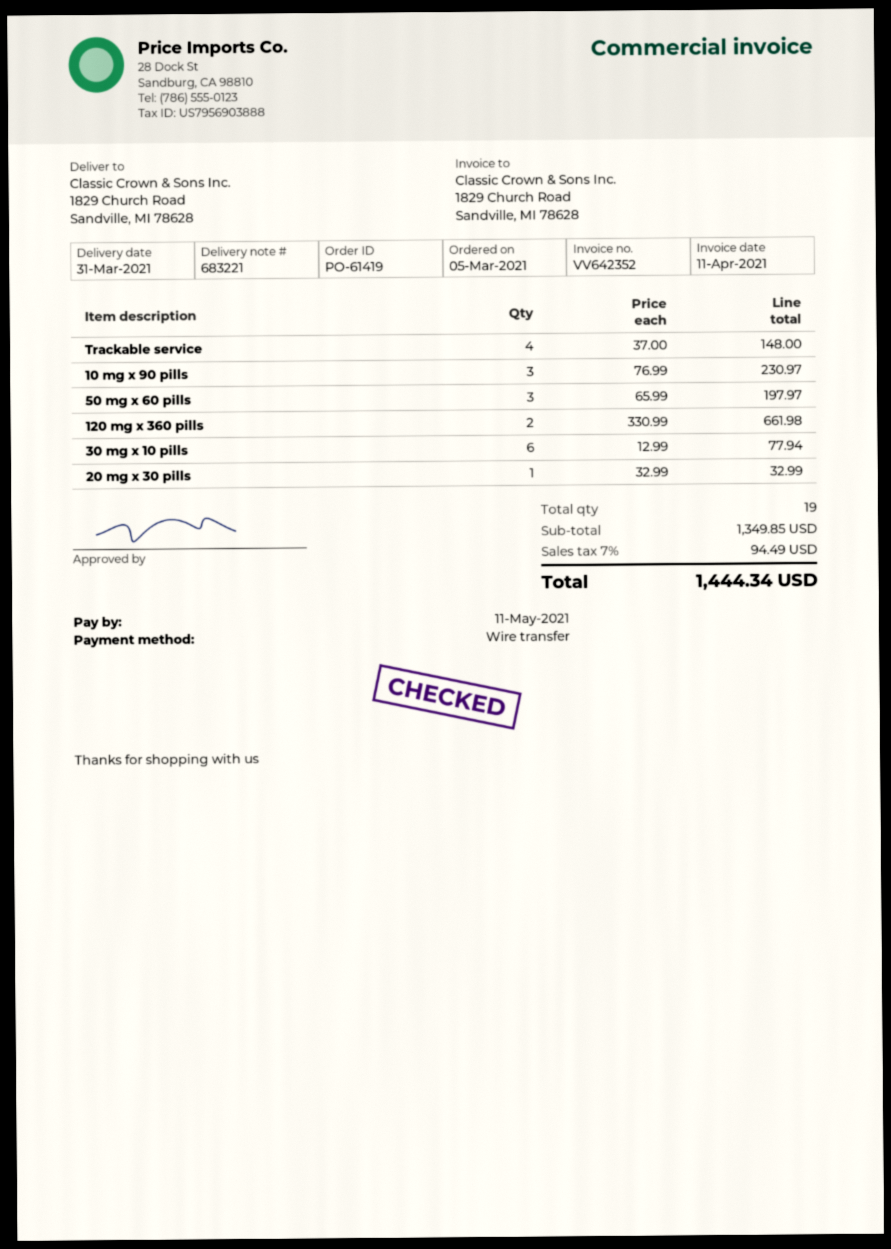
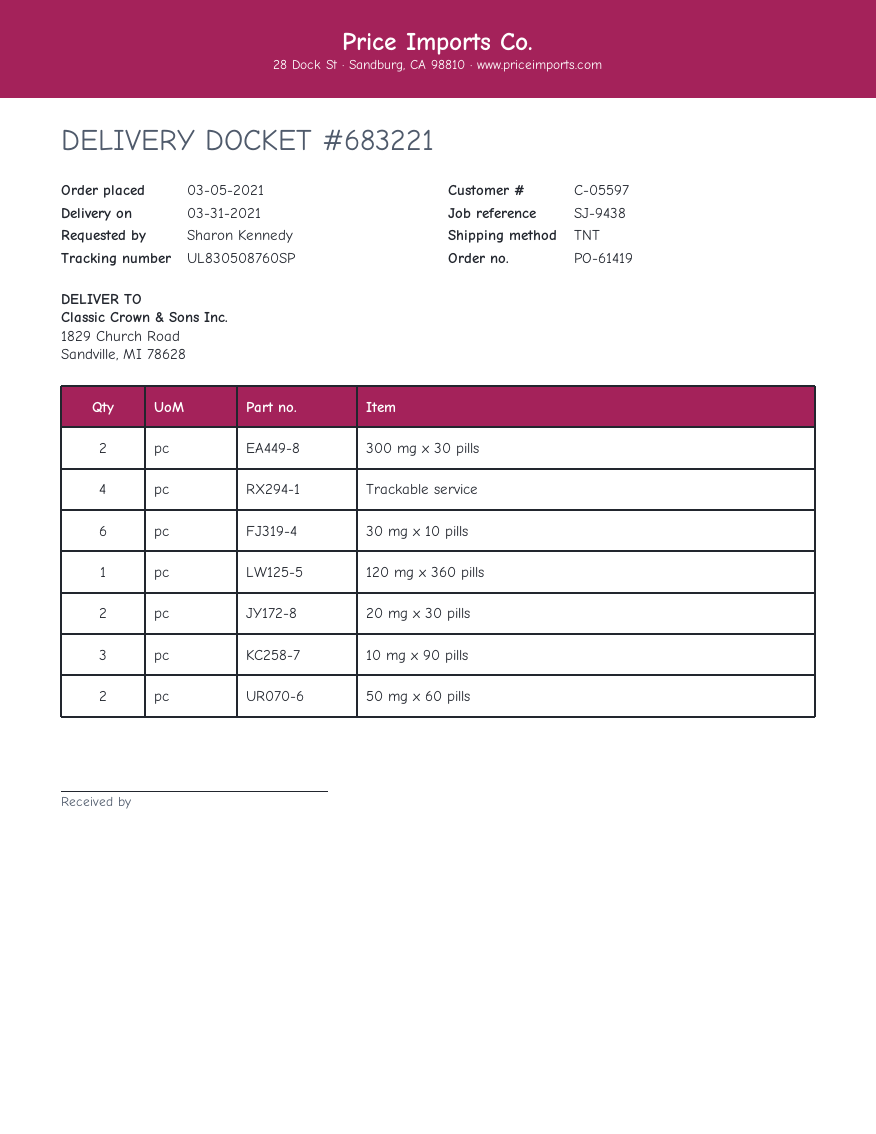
50 mg x 60 pills: 3 -> 2
120 mg x 360 pills: 2 -> 1
20 mg x 30 pills: 1 -> 2
300 mg x 30 pills: none -> 2

